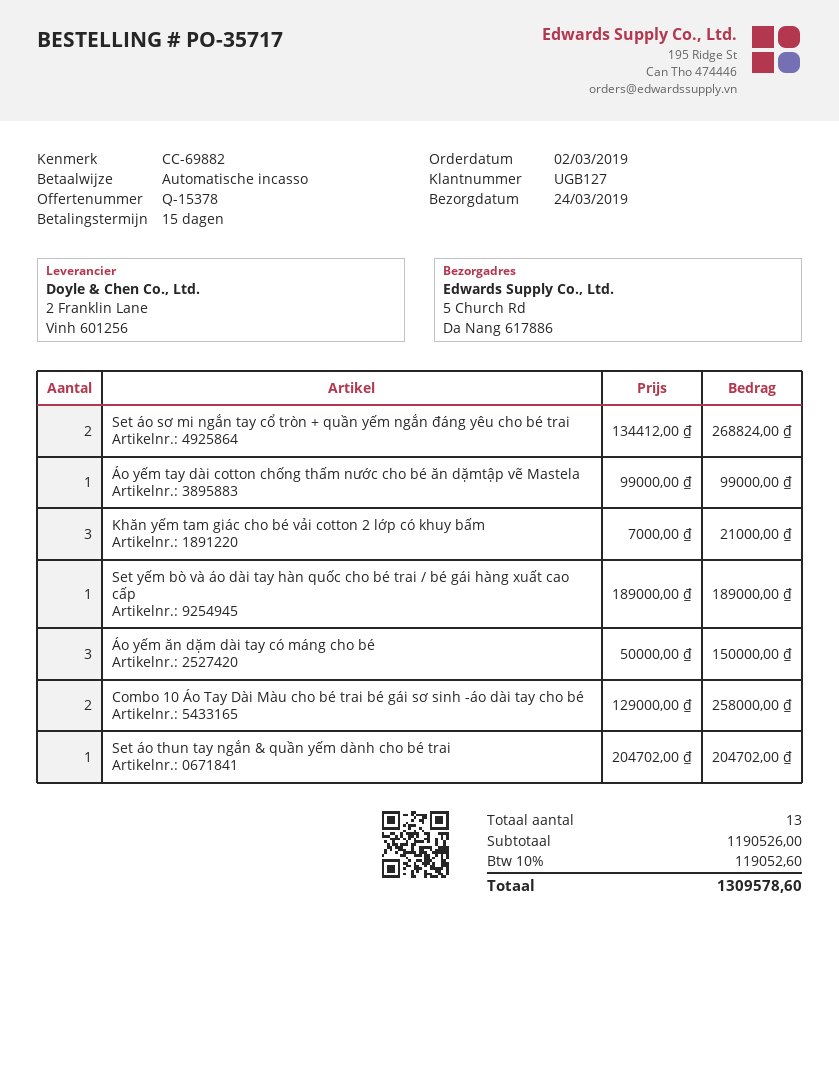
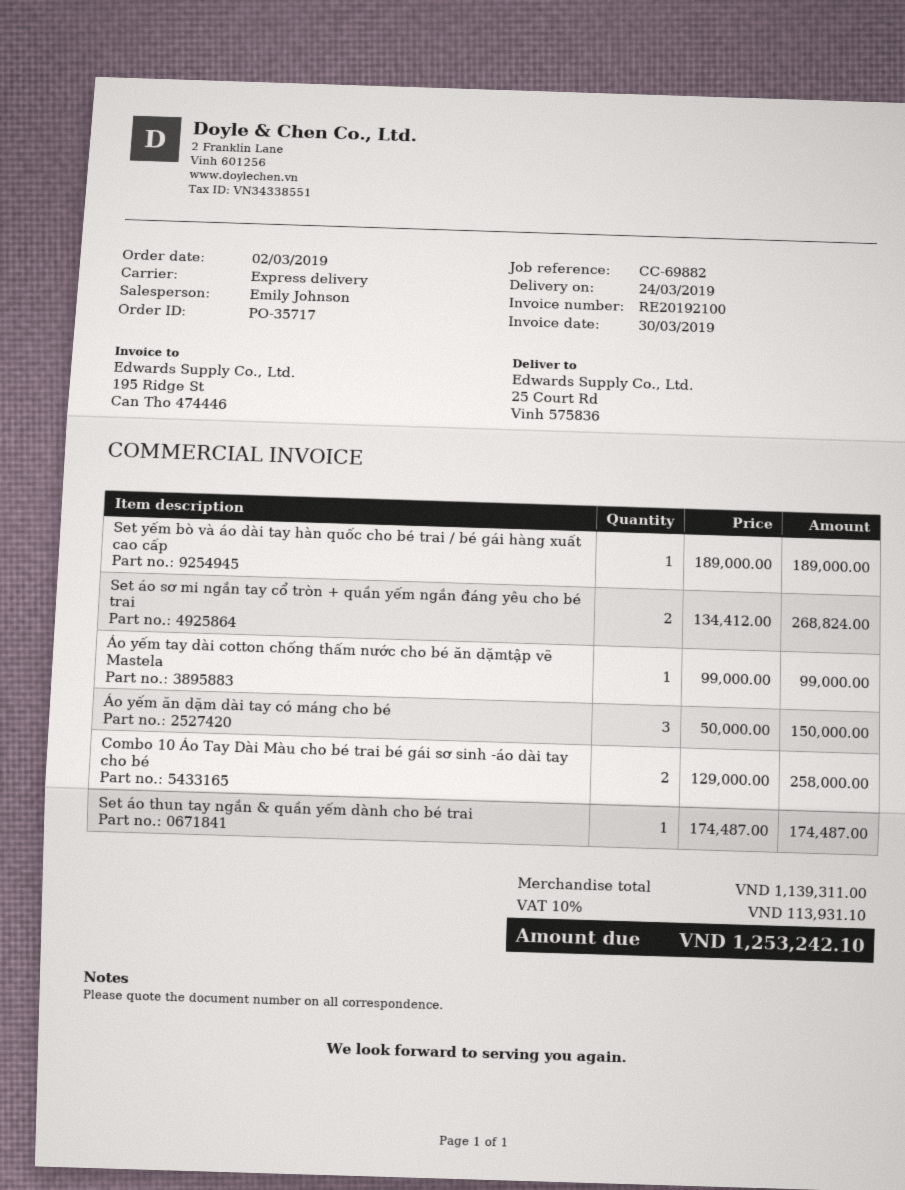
ship to: 5 Church Rd, Da Nang 617886 -> 25 Court Rd, Vinh 575836
Khăn yếm tam giác cho bé vải cotton 2 lớp có khuy bấm: 3 x 7000.00 = 21000.00 -> none
Set áo thun tay ngắn & quần yếm dành cho bé trai: 1 x 204702.00 = 204702.00 -> 1 x 174487.00 = 174487.00
subtotal: 1190526.00 -> 1139311.00
tax: 10% = 119052.60 -> 10% = 113931.10
total: 1309578.60 -> 1253242.10

